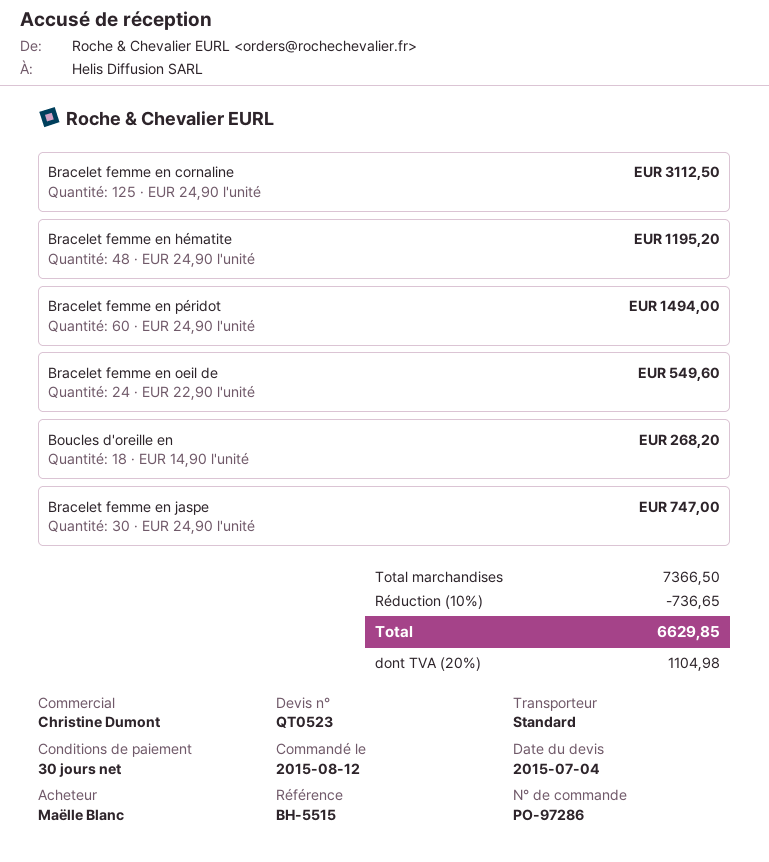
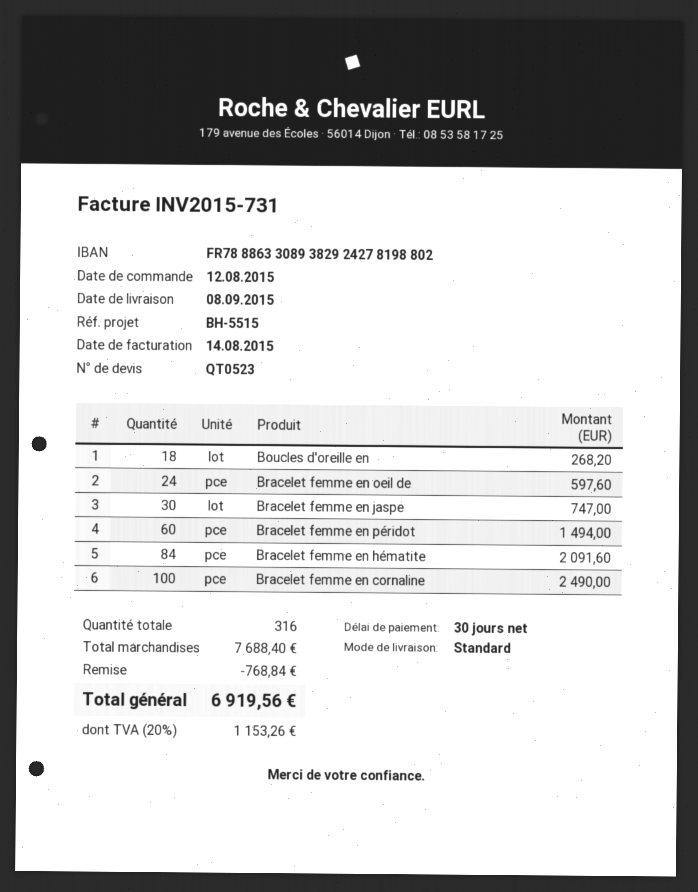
Bracelet femme en cornaline: 125 for 3112.50 -> 100 for 2490.00
Bracelet femme en hématite: 48 for 1195.20 -> 84 for 2091.60
Bracelet femme en oeil de: 24 for 549.60 -> 24 for 597.60
subtotal: 7366.50 -> 7688.40
discount: 736.65 -> 768.84
tax: 20% = 1104.98 -> 20% = 1153.26
total: 6629.85 -> 6919.56

